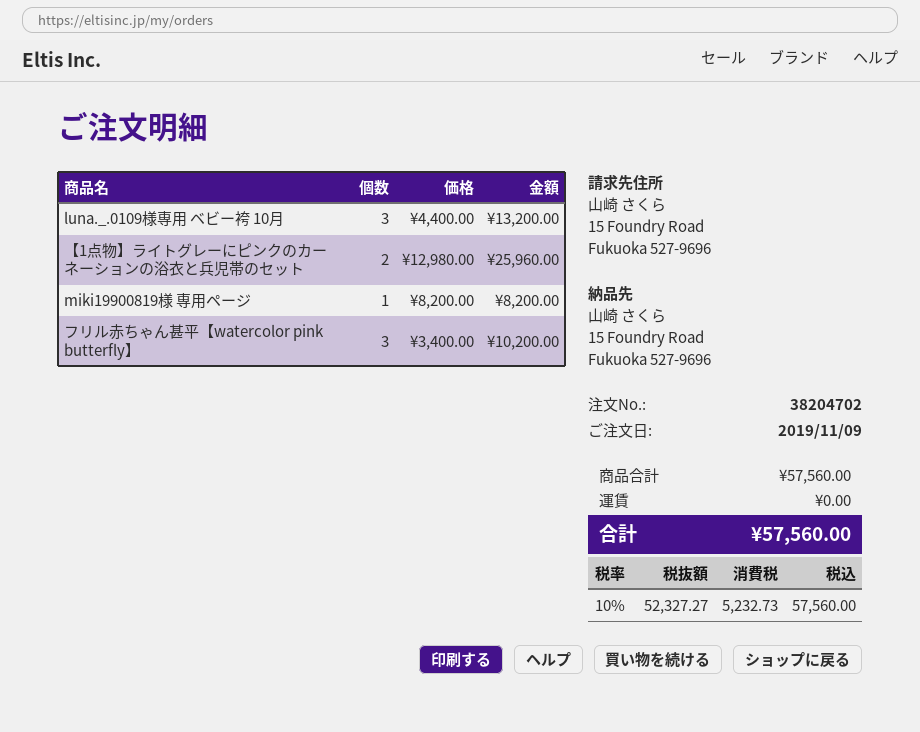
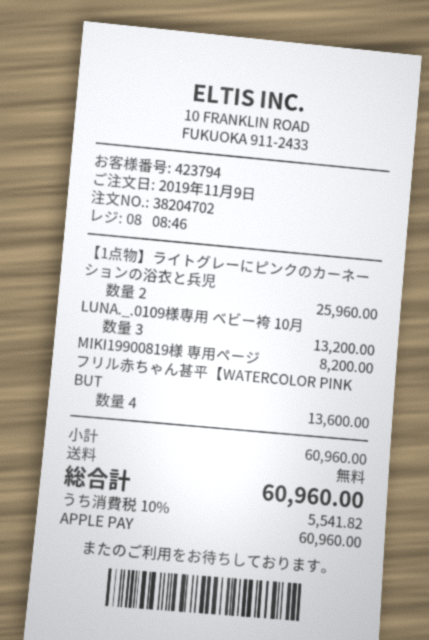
フリル赤ちゃん甚平【watercolor pink butterfly】: 3 for 10200.00 -> 4 for 13600.00
subtotal: 57560.00 -> 60960.00
tax: 10% = 5232.73 -> 10% = 5541.82
total: 57560.00 -> 60960.00

